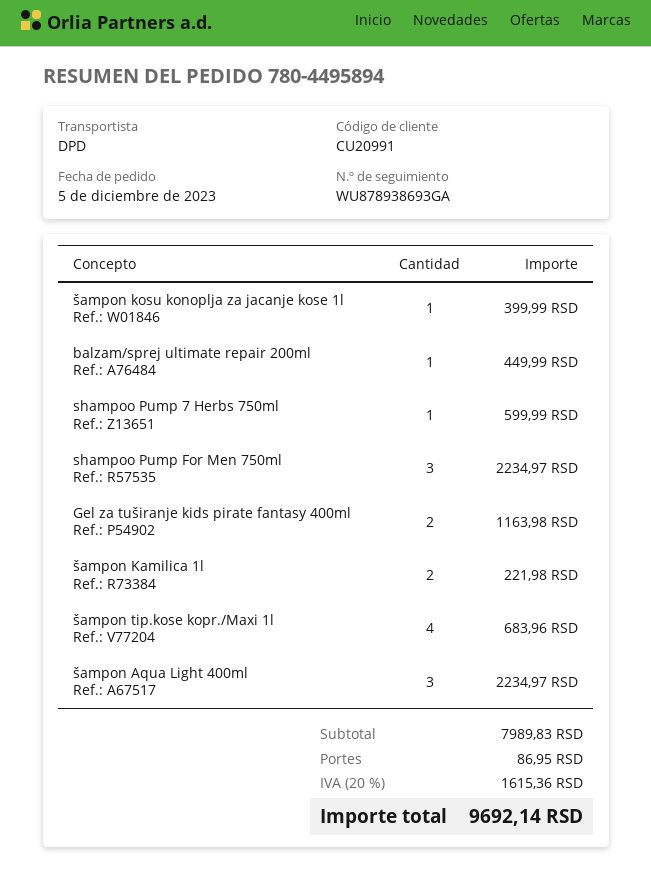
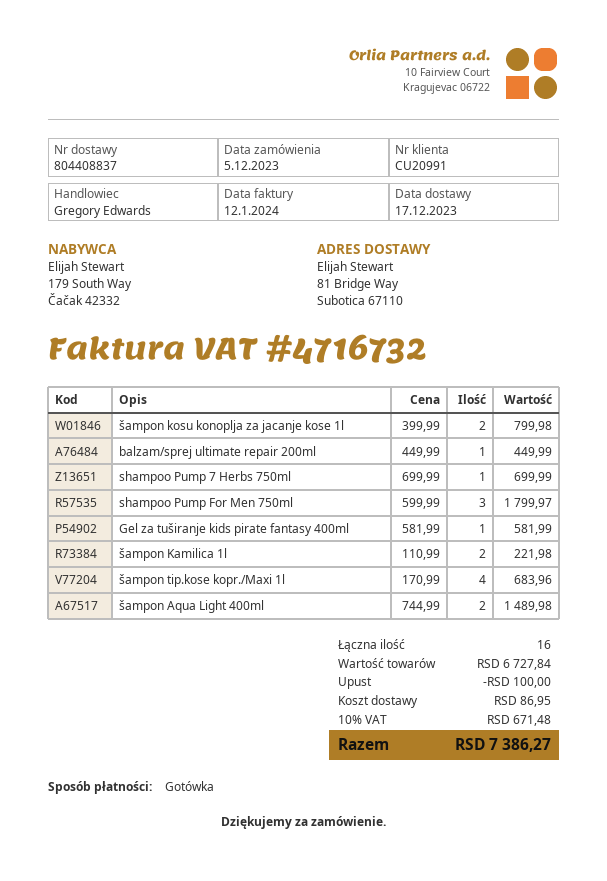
šampon kosu konoplja za jacanje kose 1l: 1 for 399.99 -> 2 for 799.98
shampoo Pump 7 Herbs 750ml: 1 for 599.99 -> 1 for 699.99
shampoo Pump For Men 750ml: 3 for 2234.97 -> 3 for 1799.97
Gel za tuširanje kids pirate fantasy 400ml: 2 for 1163.98 -> 1 for 581.99
šampon Aqua Light 400ml: 3 for 2234.97 -> 2 for 1489.98
subtotal: 7989.83 -> 6727.84
discount: none -> 100.00
tax: 20% = 1615.36 -> 10% = 671.48
total: 9692.14 -> 7386.27

